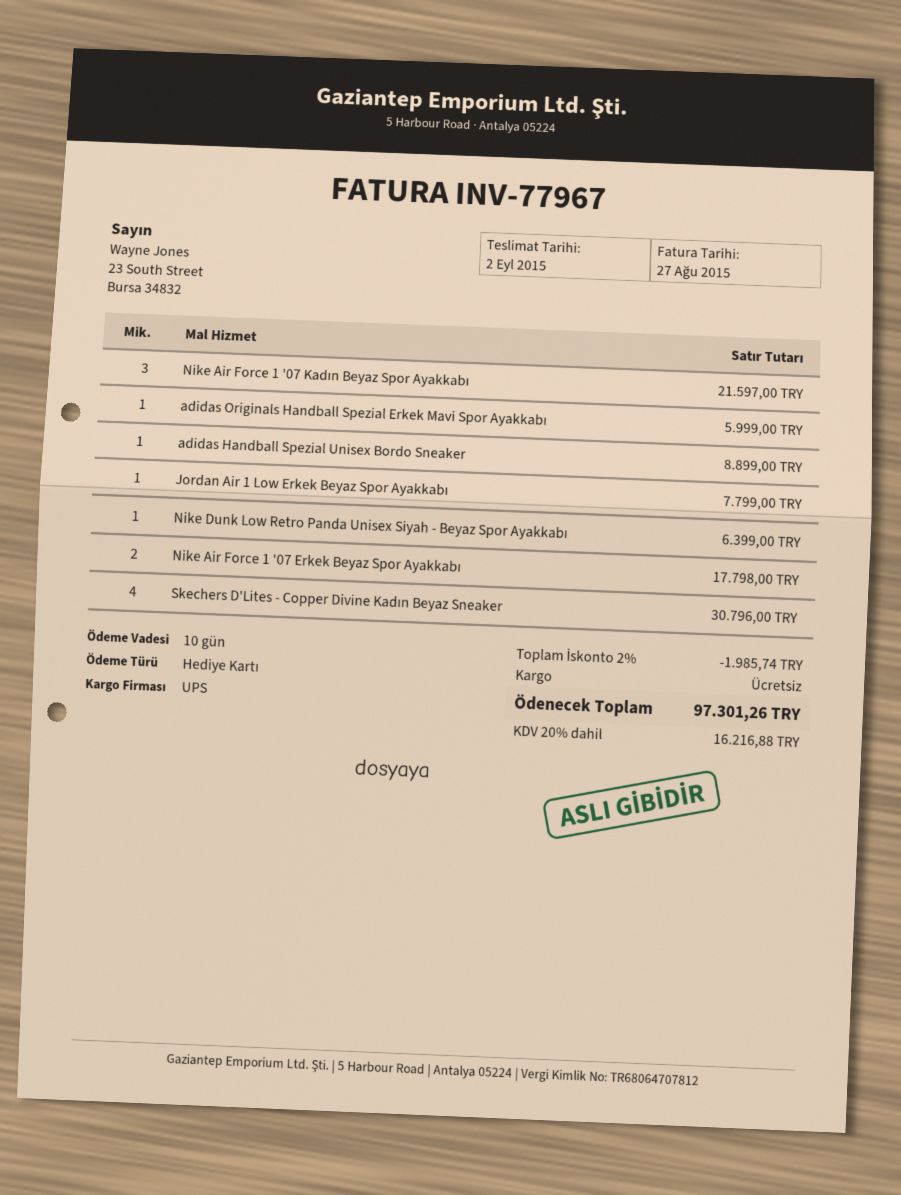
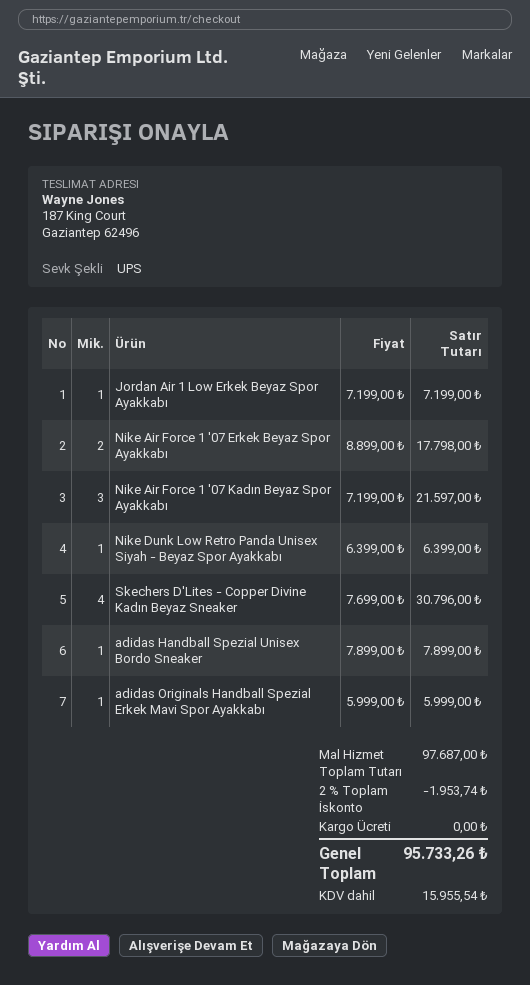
adidas Handball Spezial Unisex Bordo Sneaker: 1 for 8899.00 -> 1 for 7899.00
Jordan Air 1 Low Erkek Beyaz Spor Ayakkabı: 1 for 7799.00 -> 1 for 7199.00
discount: 2% = 1985.74 -> 2% = 1953.74
tax: 16216.88 -> 15955.54
total: 97301.26 -> 95733.26

